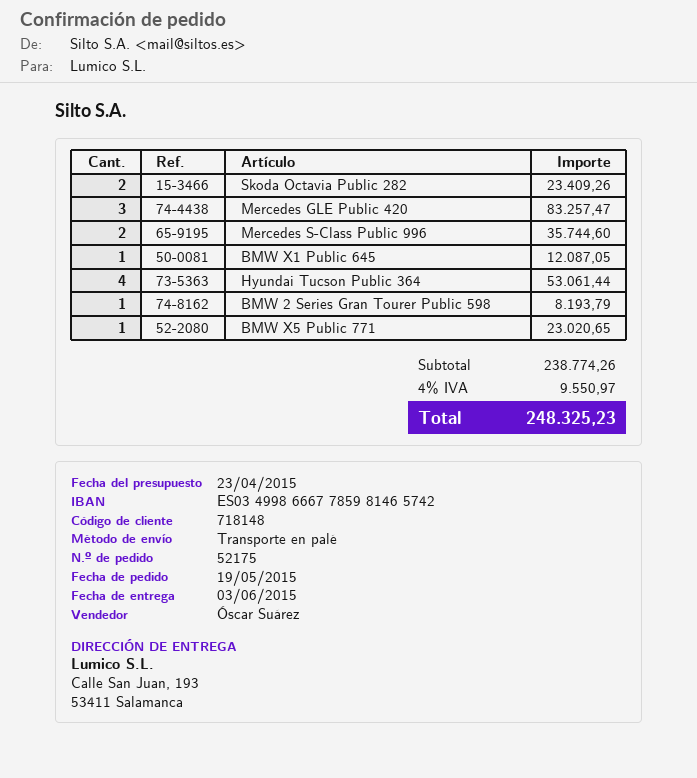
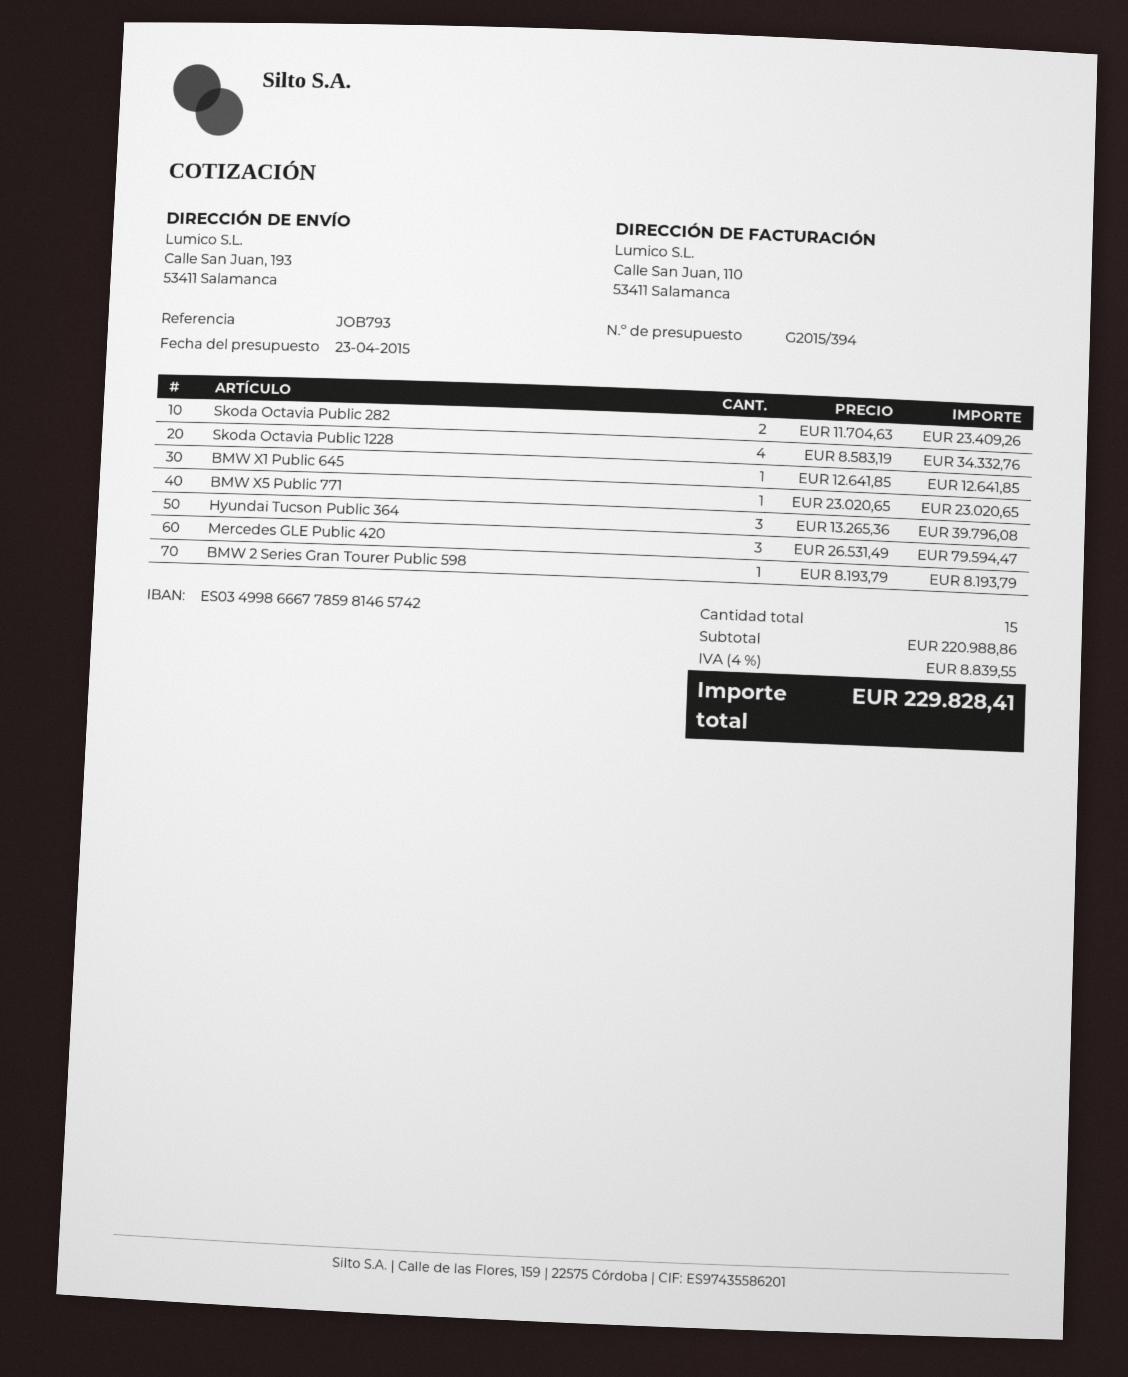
Mercedes GLE Public 420: 3 for 83257.47 -> 3 for 79594.47
Mercedes S-Class Public 996: 2 for 35744.60 -> none
BMW X1 Public 645: 1 for 12087.05 -> 1 for 12641.85
Hyundai Tucson Public 364: 4 for 53061.44 -> 3 for 39796.08
Skoda Octavia Public 1228: none -> 4 for 34332.76
subtotal: 238774.26 -> 220988.86
tax: 4% = 9550.97 -> 4% = 8839.55
total: 248325.23 -> 229828.41

